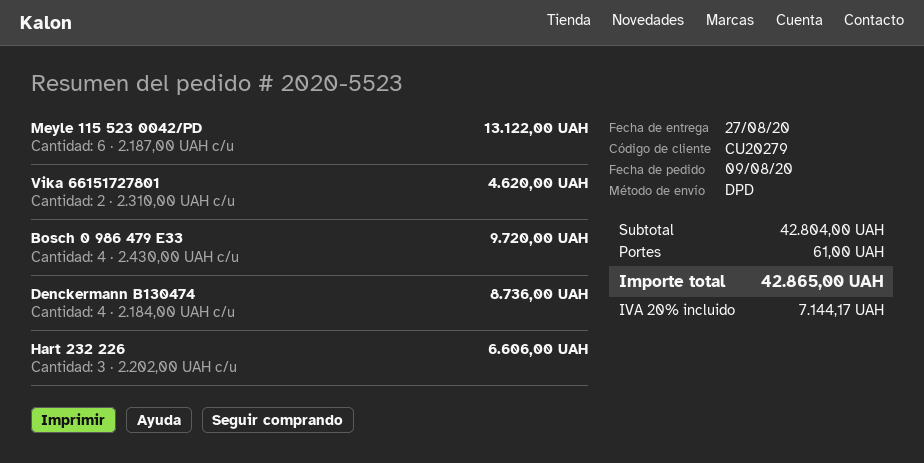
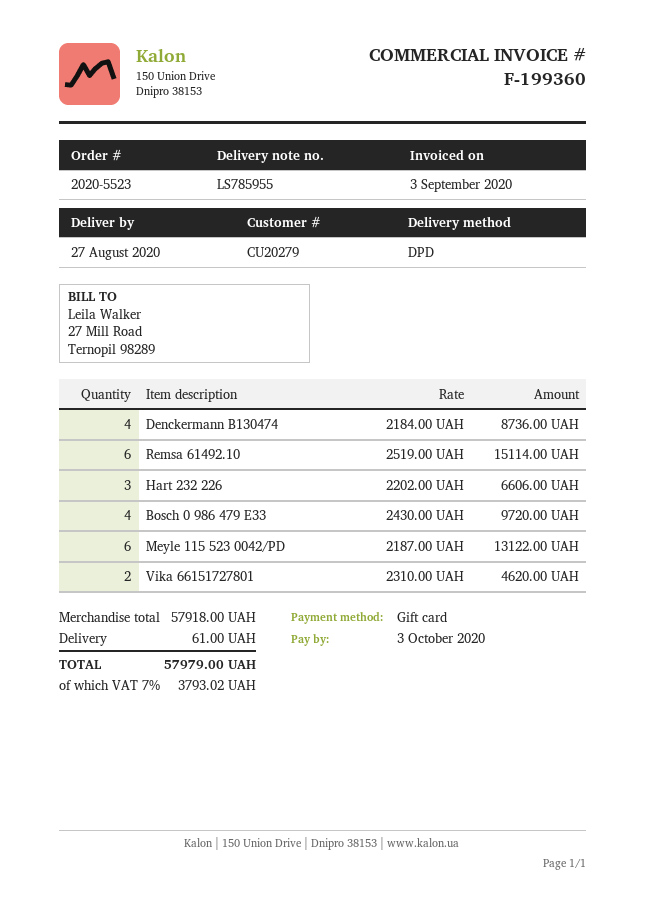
Remsa 61492.10: none -> 6 x 2519.00 = 15114.00
subtotal: 42804.00 -> 57918.00
tax: 20% = 7144.17 -> 7% = 3793.02
total: 42865.00 -> 57979.00

